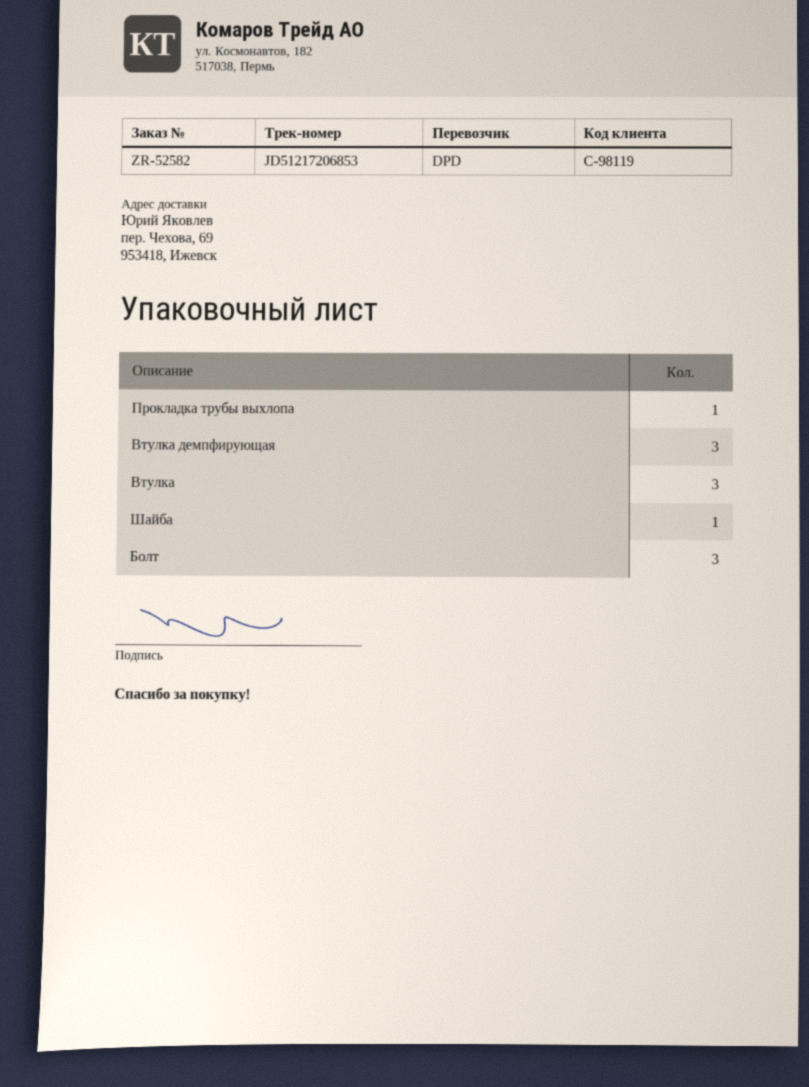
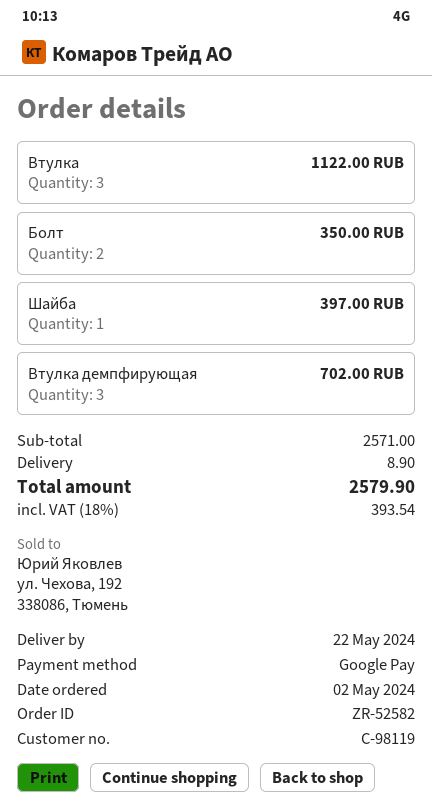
Прокладка трубы выхлопа: 1 -> none
Болт: 3 -> 2

